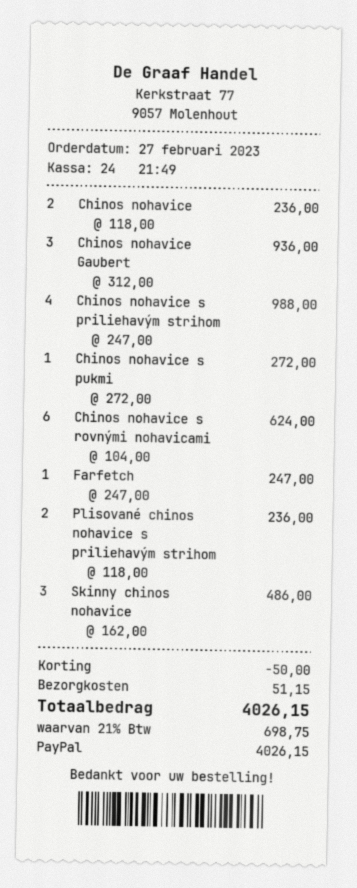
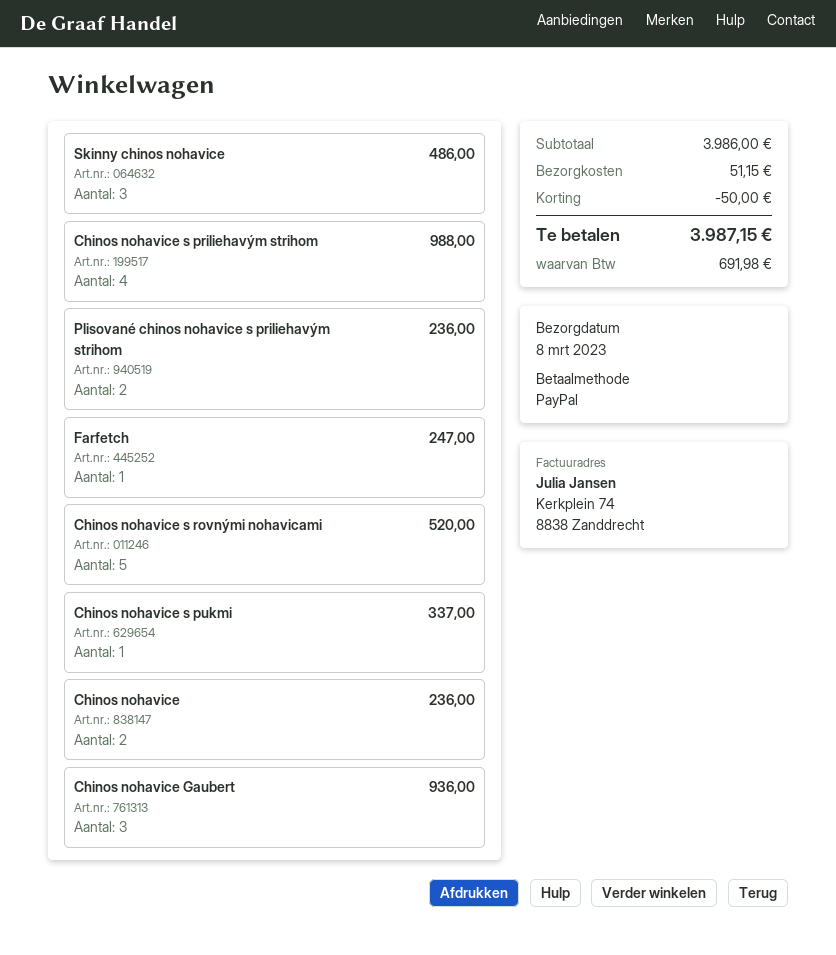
Chinos nohavice s pukmi: 1 for 272.00 -> 1 for 337.00
Chinos nohavice s rovnými nohavicami: 6 for 624.00 -> 5 for 520.00
tax: 698.75 -> 691.98
total: 4026.15 -> 3987.15

